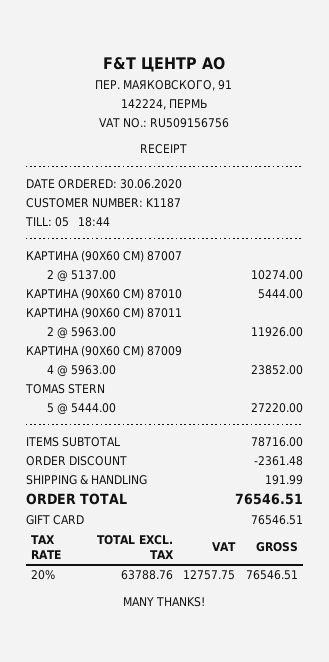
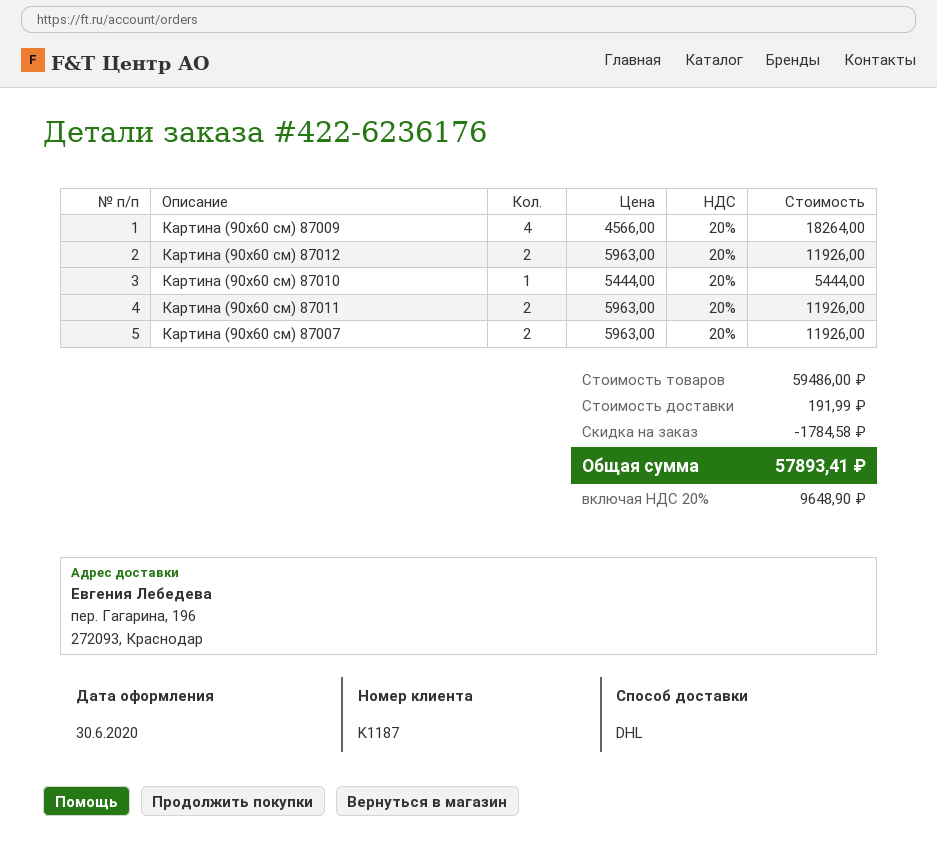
КАРТИНА (90X60 СМ) 87007: 2 x 5137.00 = 10274.00 -> 2 x 5963.00 = 11926.00
КАРТИНА (90X60 СМ) 87009: 4 x 5963.00 = 23852.00 -> 4 x 4566.00 = 18264.00
TOMAS STERN: 5 x 5444.00 = 27220.00 -> none
Картина (90x60 см) 87012: none -> 2 x 5963.00 = 11926.00
subtotal: 78716.00 -> 59486.00
discount: 2361.48 -> 1784.58
tax: 20% = 12757.75 -> 20% = 9648.90
total: 76546.51 -> 57893.41

